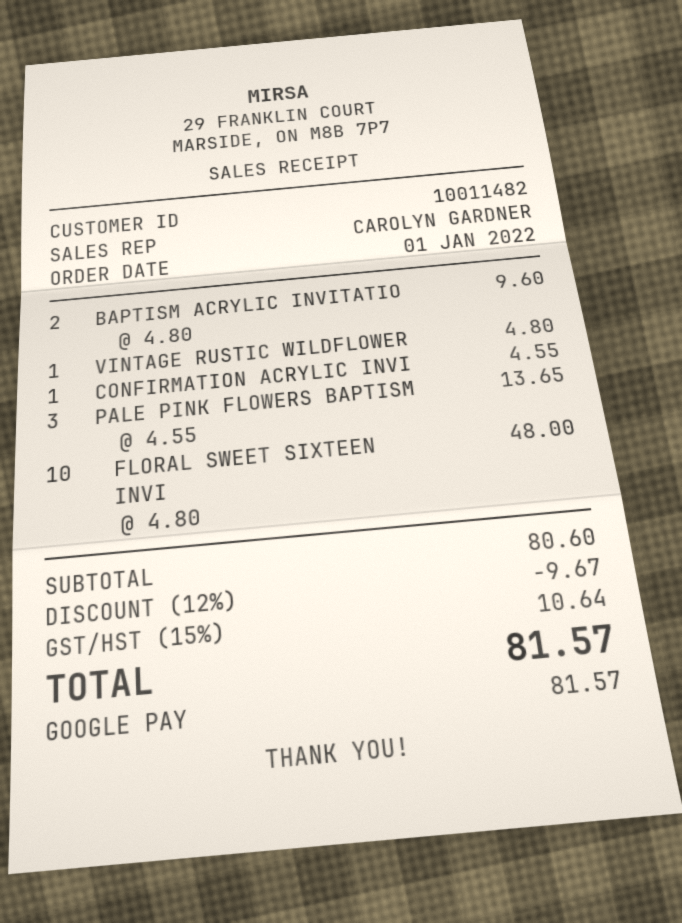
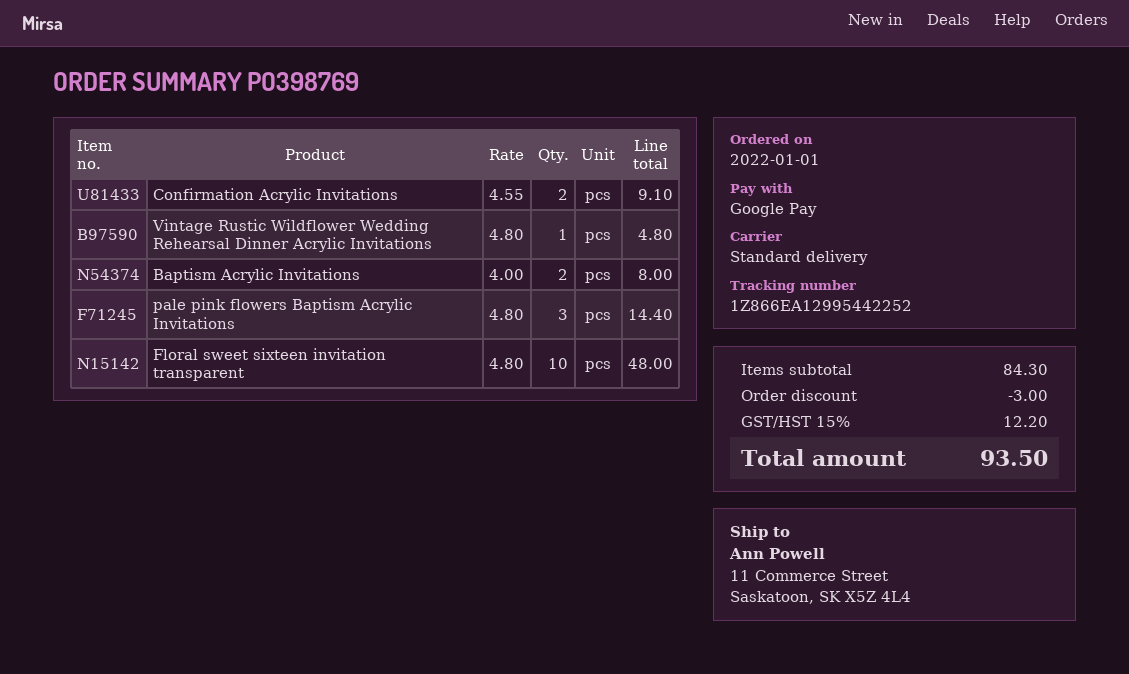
BAPTISM ACRYLIC INVITATIO: 2 x 4.80 = 9.60 -> 2 x 4.00 = 8.00
CONFIRMATION ACRYLIC INVI: 1 x 4.55 = 4.55 -> 2 x 4.55 = 9.10
PALE PINK FLOWERS BAPTISM: 3 x 4.55 = 13.65 -> 3 x 4.80 = 14.40
subtotal: 80.60 -> 84.30
discount: 9.67 -> 3.00
tax: 15% = 10.64 -> 15% = 12.20
total: 81.57 -> 93.50

